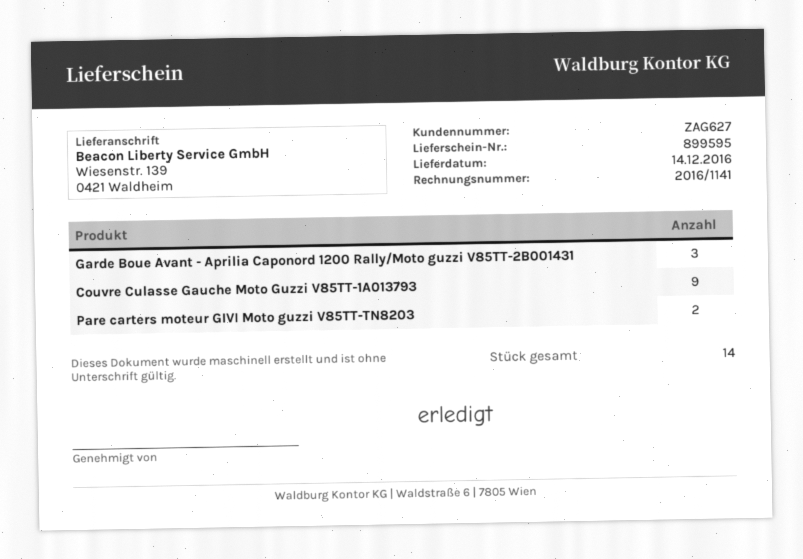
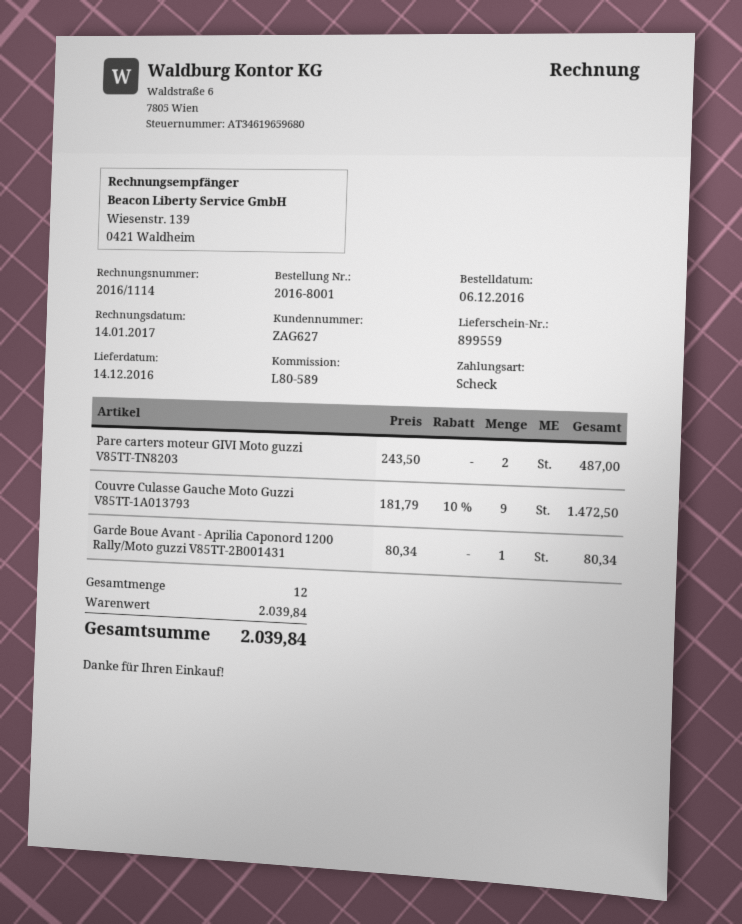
delivery note number: 899595 -> 899559
invoice number: 2016/1141 -> 2016/1114
Garde Boue Avant - Aprilia Caponord 1200 Rally/Moto guzzi V85TT-2B001431: 3 -> 1
total quantity: 14 -> 12

